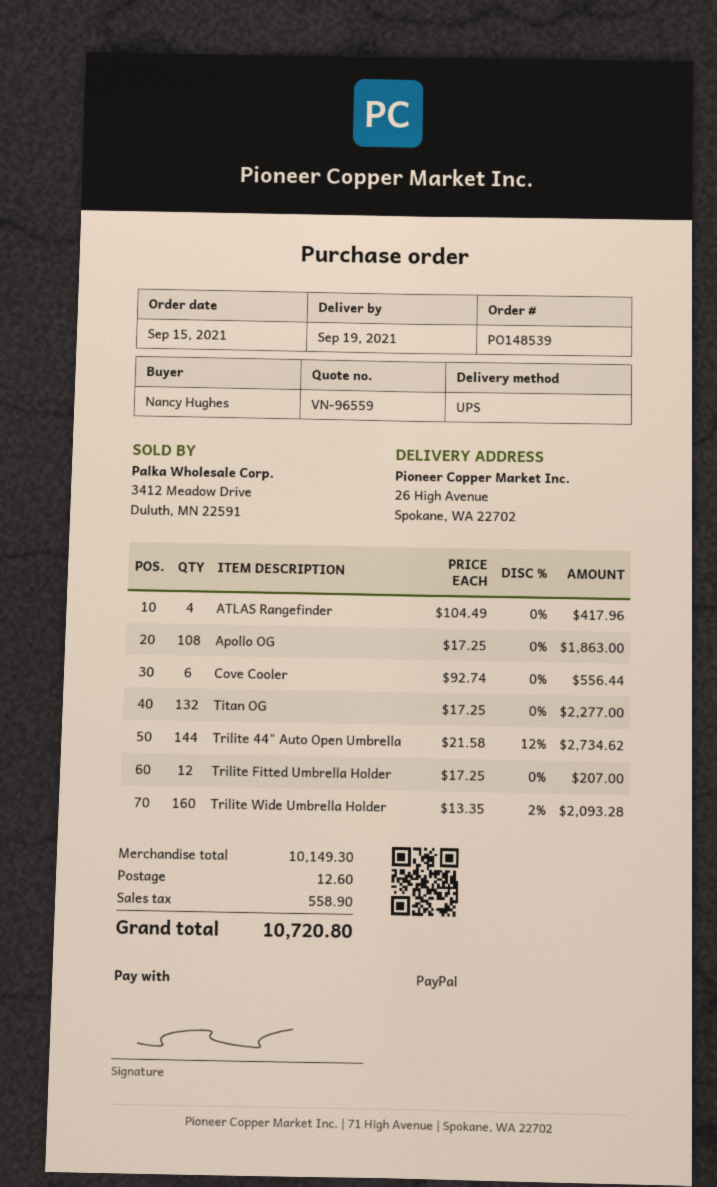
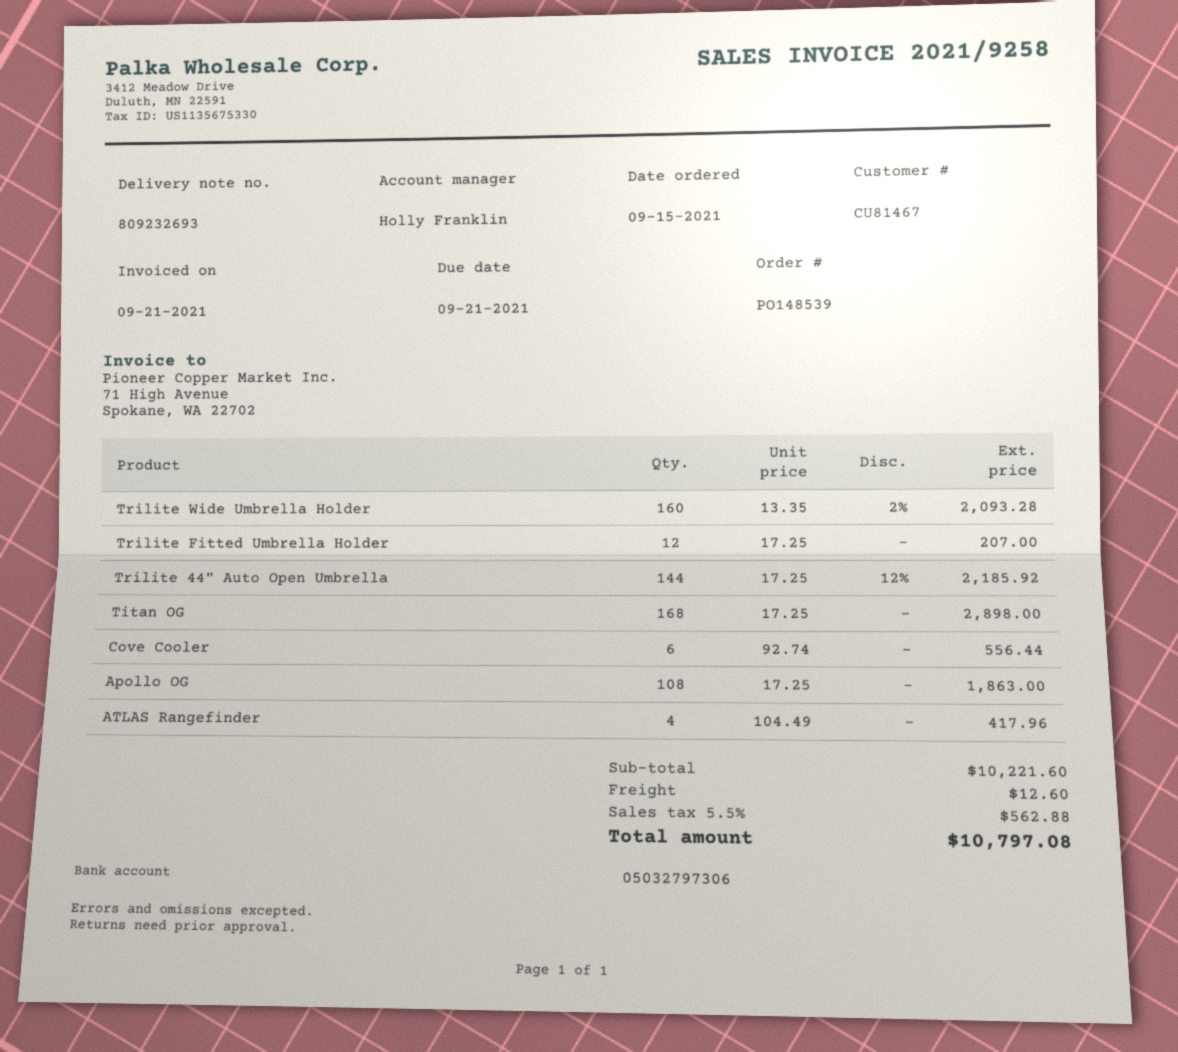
Titan OG: 132 x 17.25 = 2277.00 -> 168 x 17.25 = 2898.00
Trilite 44" Auto Open Umbrella: 144 x 21.58 - 12% = 2734.62 -> 144 x 17.25 - 12% = 2185.92
subtotal: 10149.30 -> 10221.60
tax: 558.90 -> 562.88
total: 10720.80 -> 10797.08

